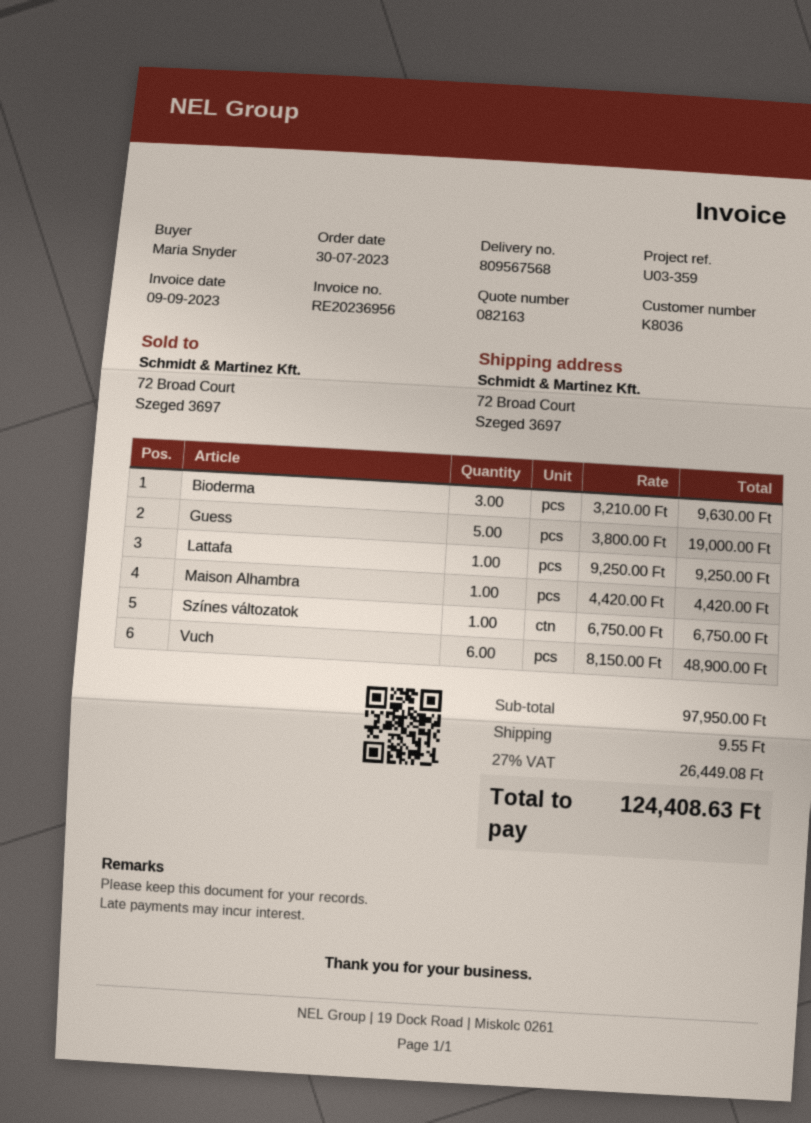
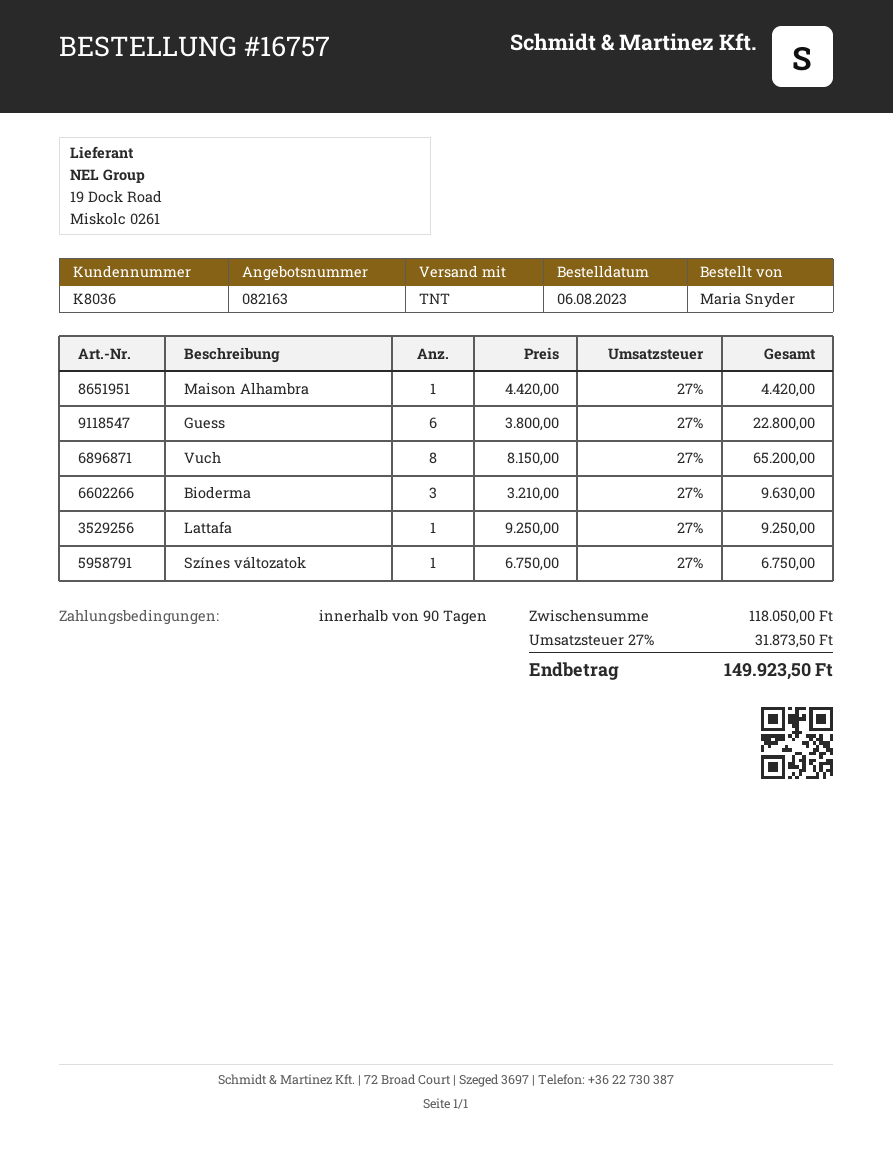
order date: 2023-07-30 -> 2023-08-06
Guess: 5 x 3800.00 = 19000.00 -> 6 x 3800.00 = 22800.00
Vuch: 6 x 8150.00 = 48900.00 -> 8 x 8150.00 = 65200.00
subtotal: 97950.00 -> 118050.00
shipping: 9.55 -> none
tax: 27% = 26449.08 -> 27% = 31873.50
total: 124408.63 -> 149923.50

